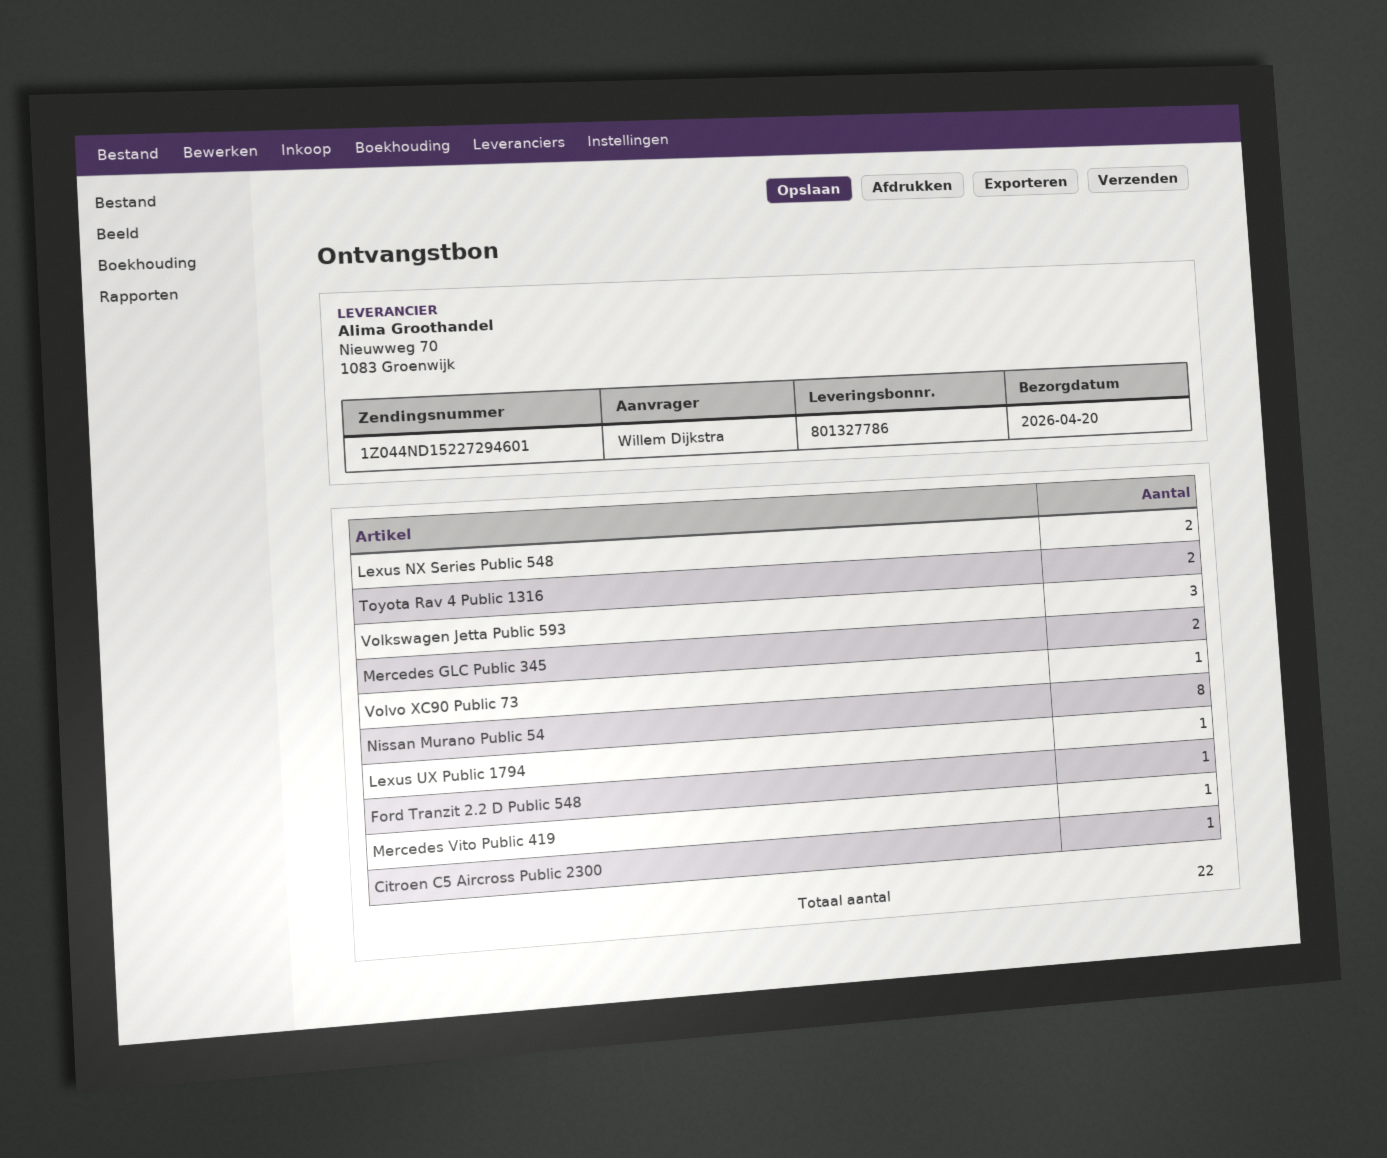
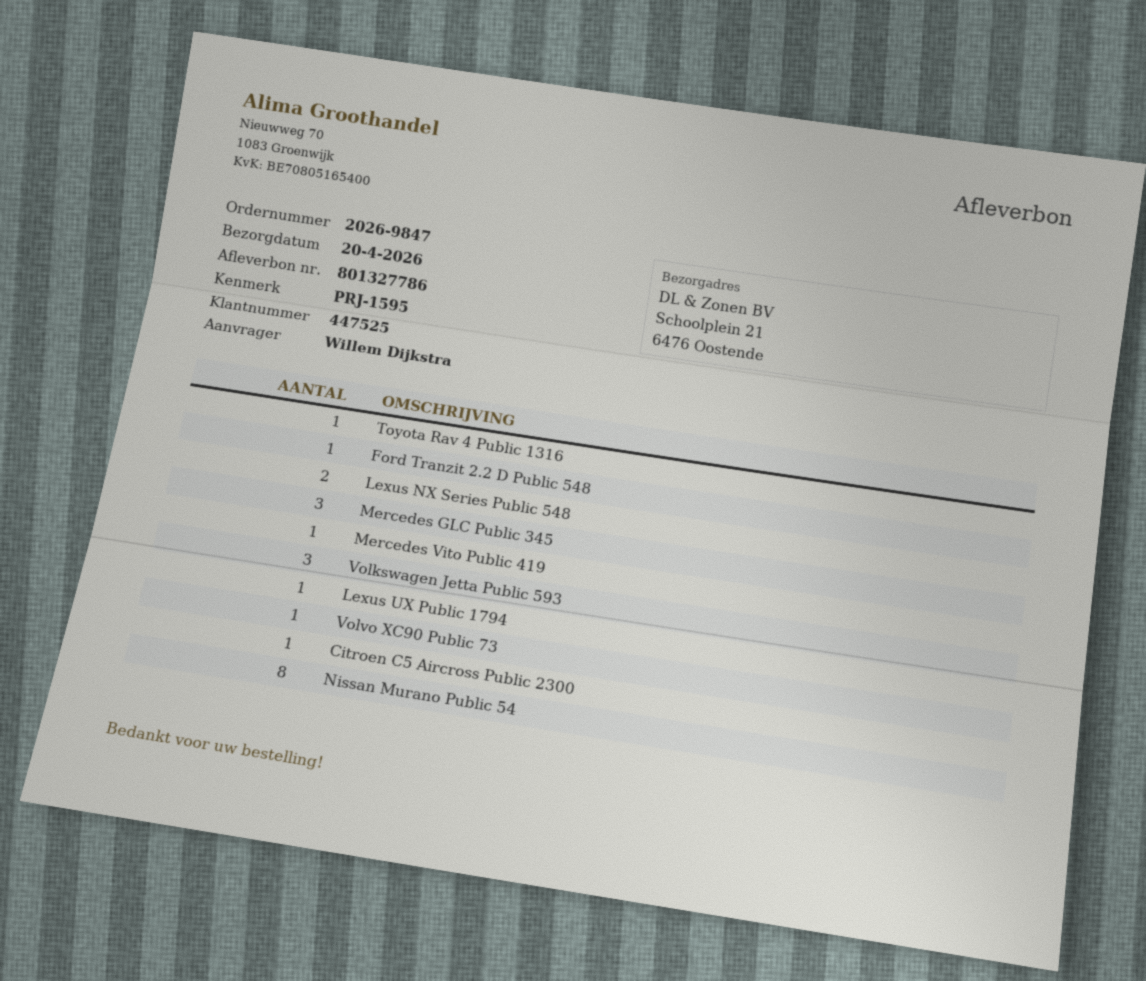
Toyota Rav 4 Public 1316: 2 -> 1
Mercedes GLC Public 345: 2 -> 3

